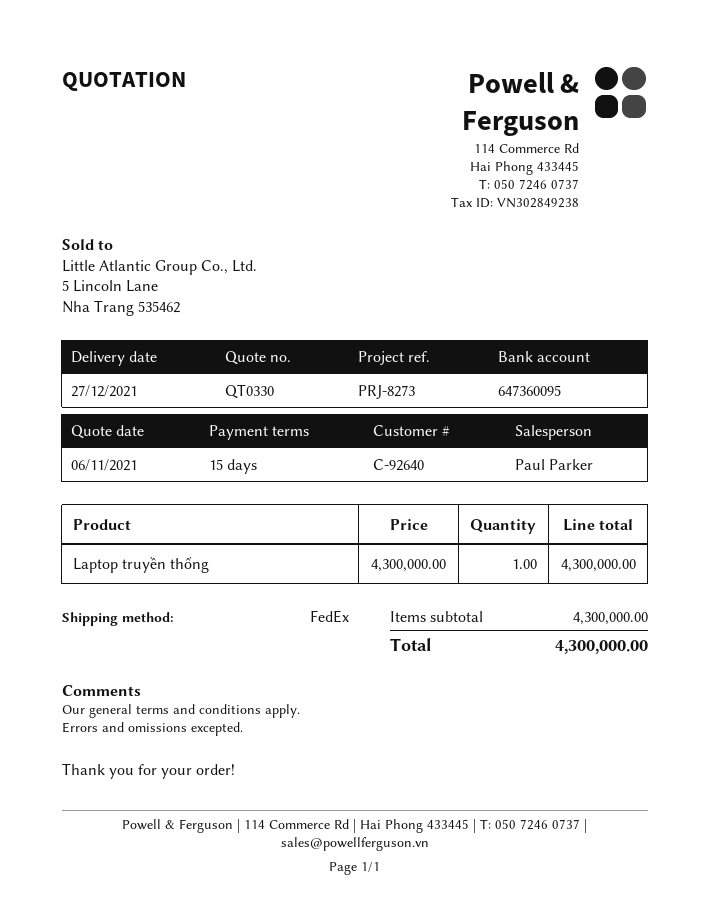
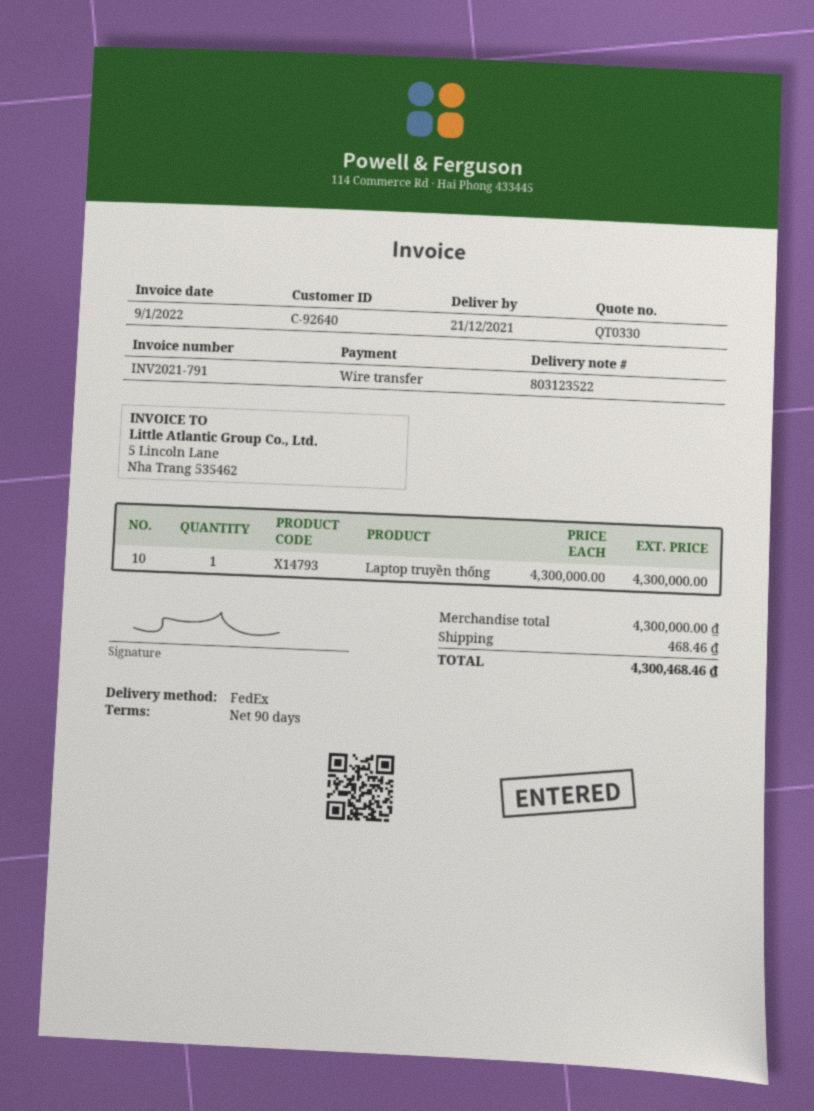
delivery date: 2021-12-27 -> 2021-12-21
payment terms: 15 days -> 90 days
shipping: none -> 468.46
total: 4300000.00 -> 4300468.46

